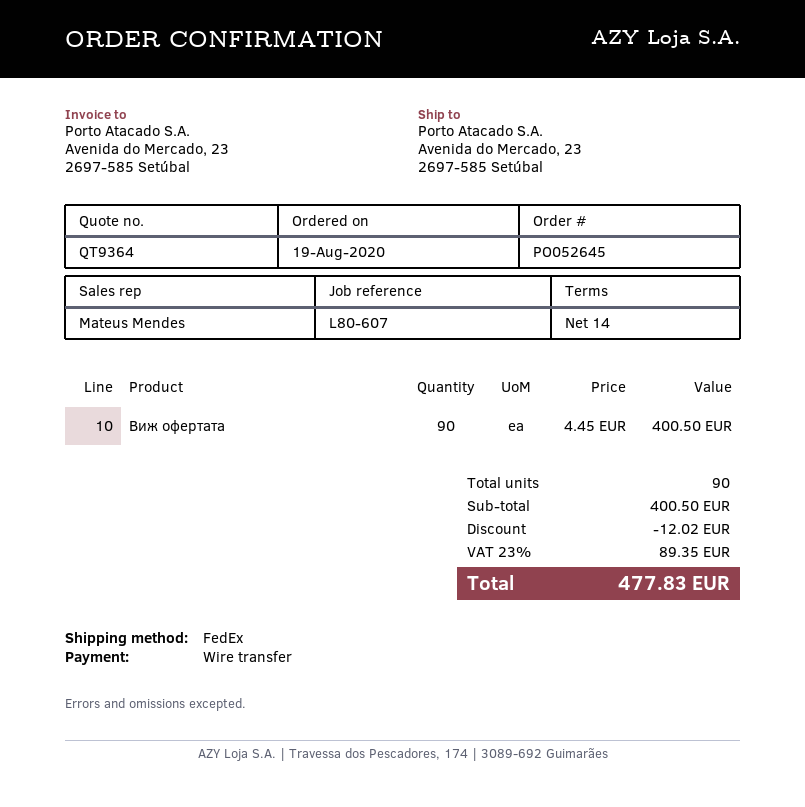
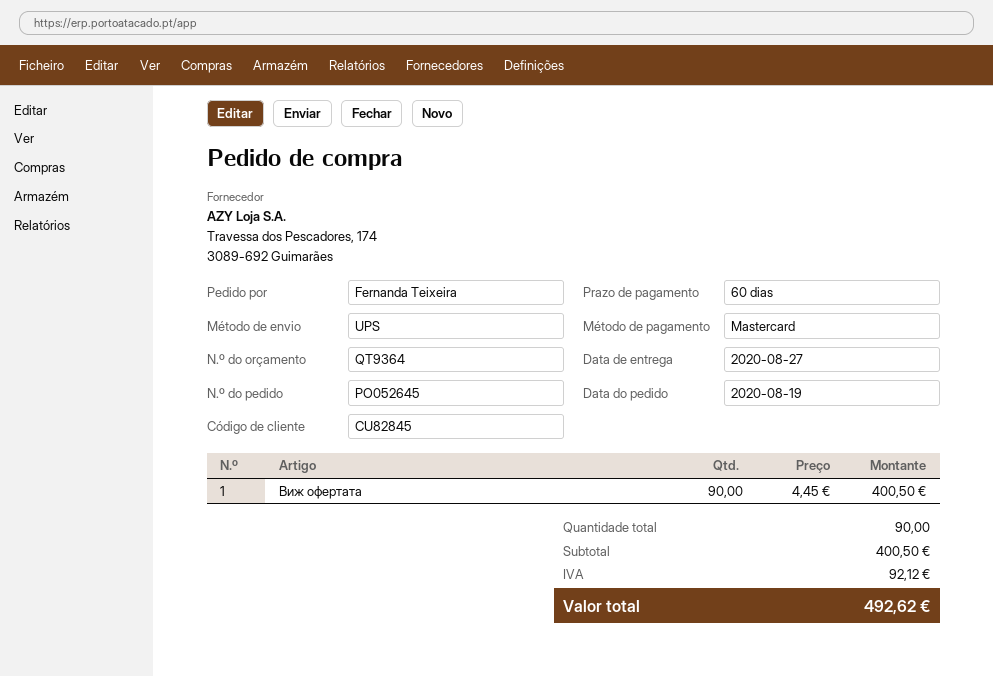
payment terms: 14 days -> 60 days
payment method: bank transfer -> Mastercard
shipping method: FedEx -> UPS
discount: 12.02 -> none
tax: 89.35 -> 92.12
total: 477.83 -> 492.62

